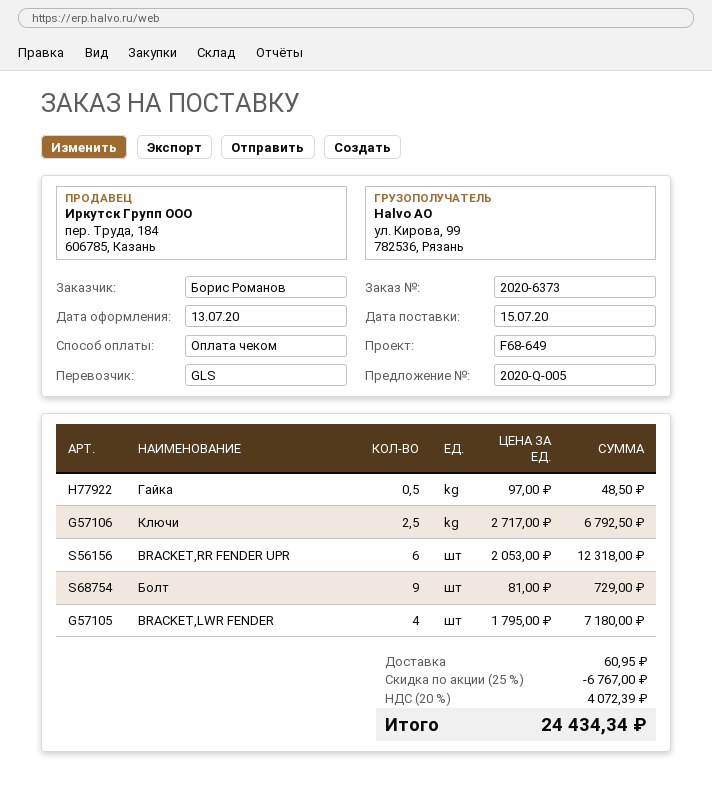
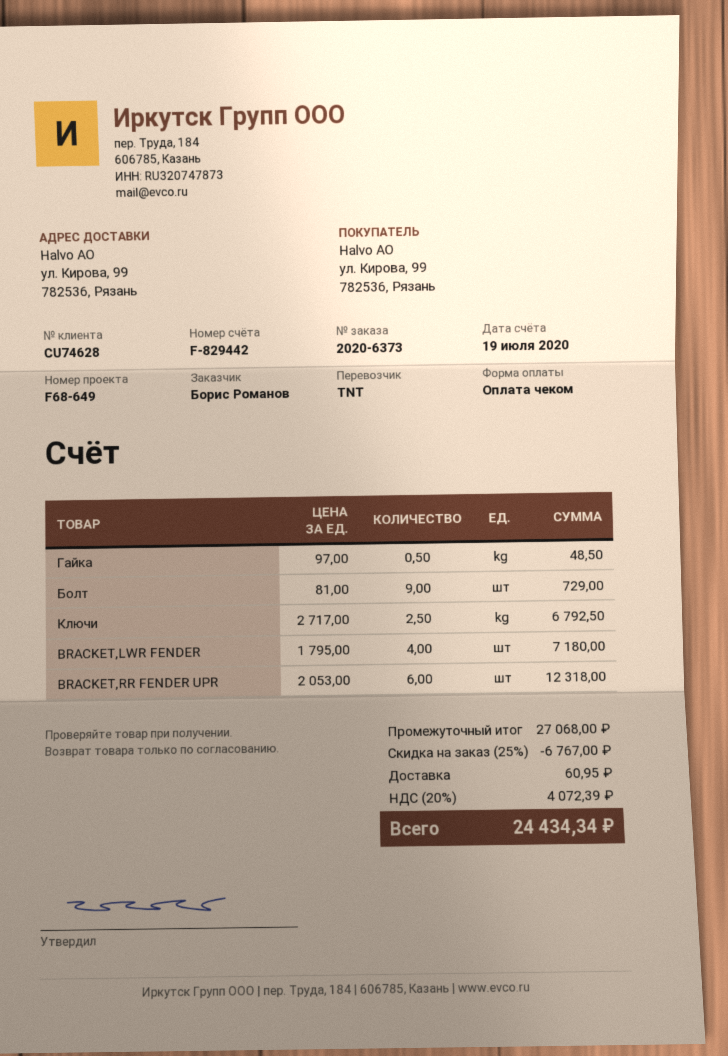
shipping method: GLS -> TNT

